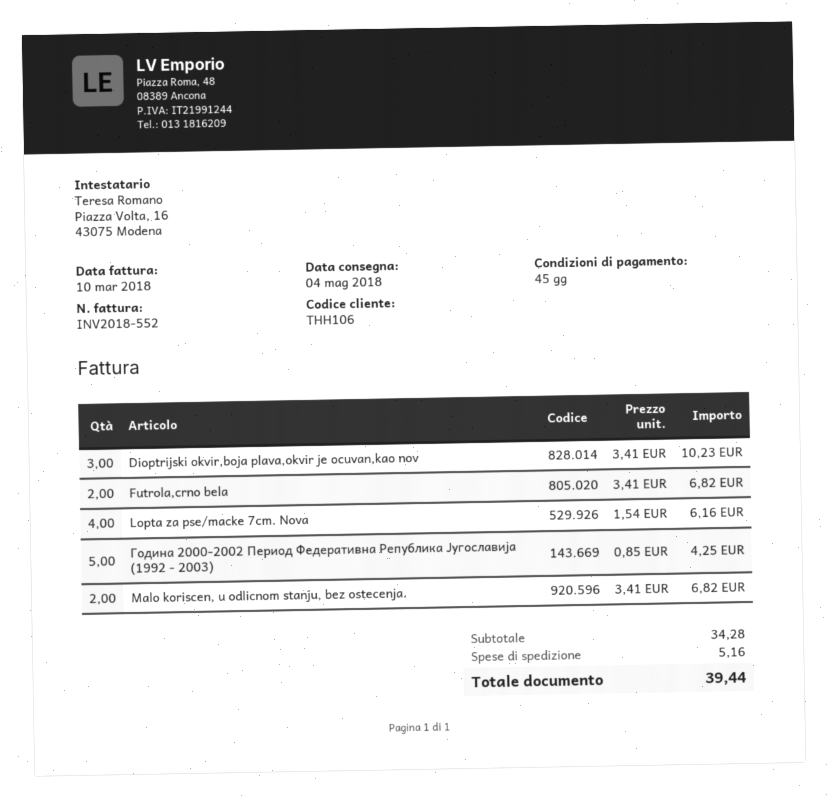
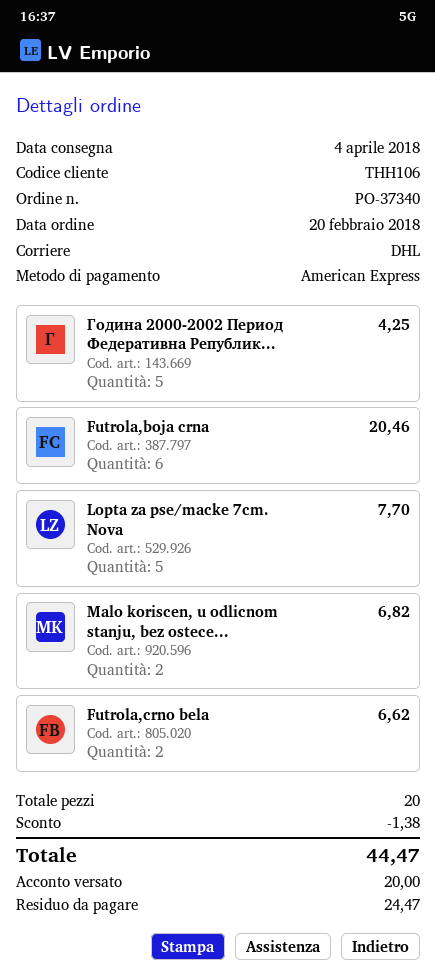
delivery date: 2018-05-04 -> 2018-04-04
Dioptrijski okvir,boja plava,okvir je ocuvan,kao nov: 3 for 10.23 -> none
Futrola,crno bela: 2 for 6.82 -> 2 for 6.62
Lopta za pse/macke 7cm. Nova: 4 for 6.16 -> 5 for 7.70
Futrola,boja crna: none -> 6 for 20.46
discount: none -> 1.38
shipping: 5.16 -> none
total: 39.44 -> 44.47

